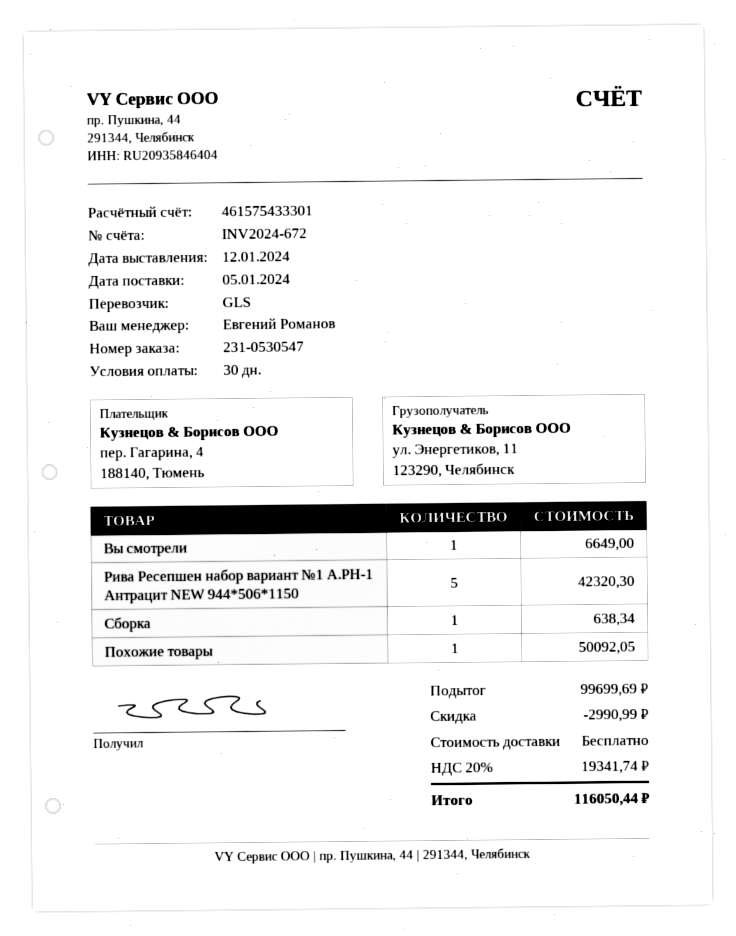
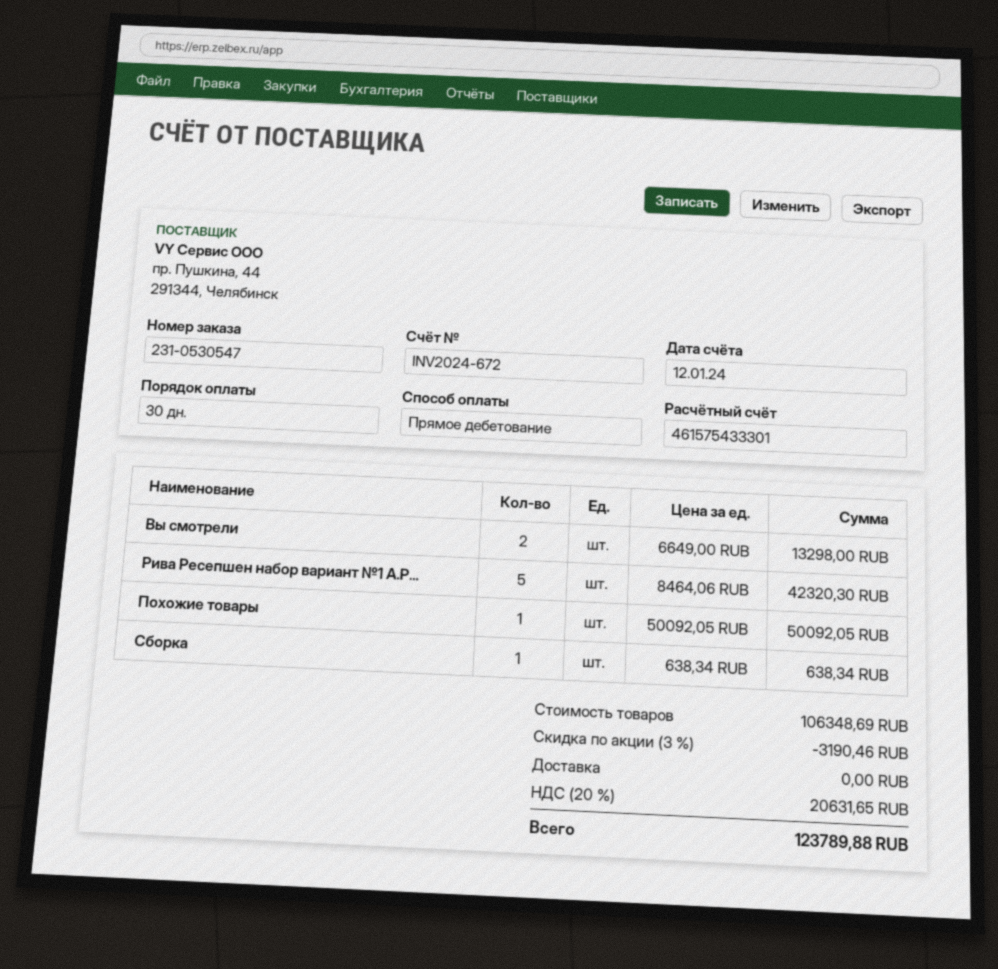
Вы смотрели: 1 for 6649.00 -> 2 for 13298.00
subtotal: 99699.69 -> 106348.69
discount: 2990.99 -> 3190.46
tax: 20% = 19341.74 -> 20% = 20631.65
total: 116050.44 -> 123789.88

